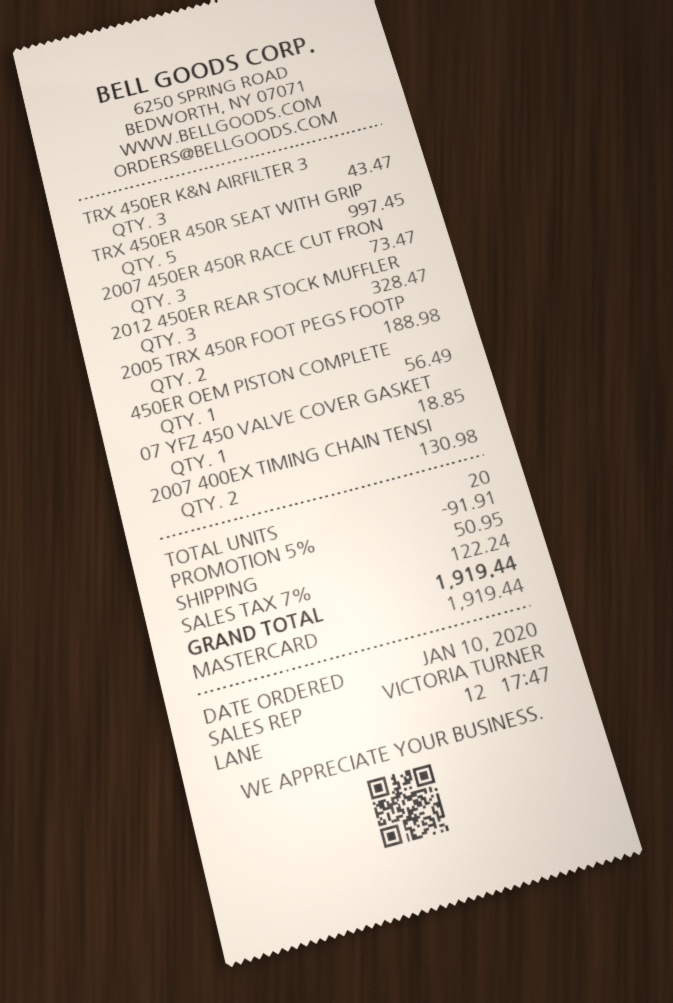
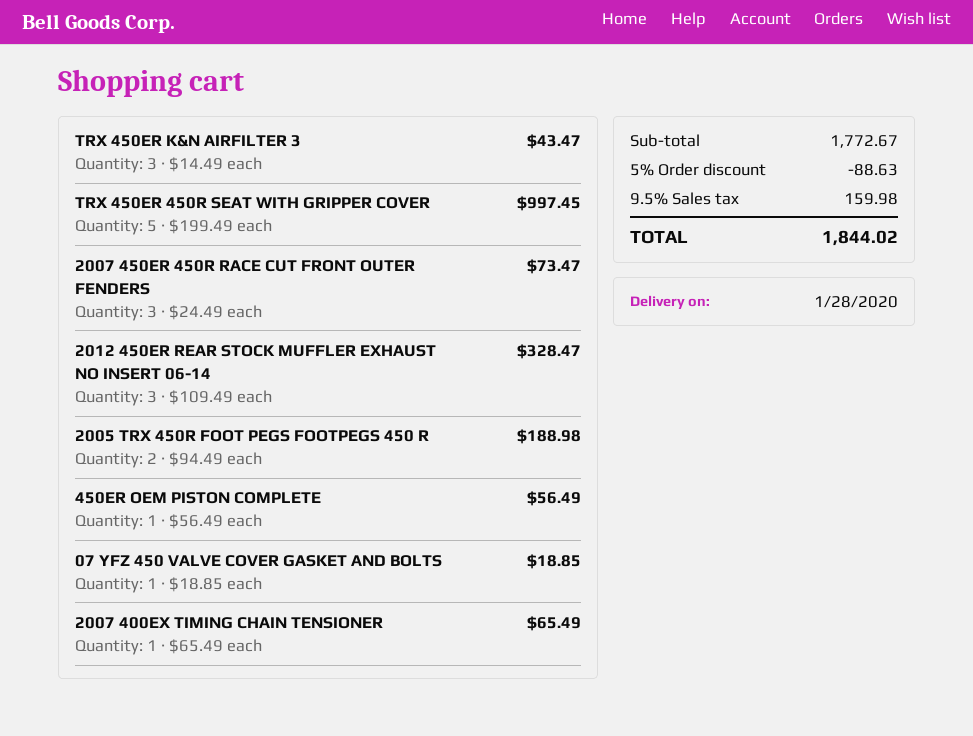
2007 400EX TIMING CHAIN TENSI: 2 for 130.98 -> 1 for 65.49
discount: 5% = 91.91 -> 5% = 88.63
shipping: 50.95 -> none
tax: 7% = 122.24 -> 9.5% = 159.98
total: 1919.44 -> 1844.02

